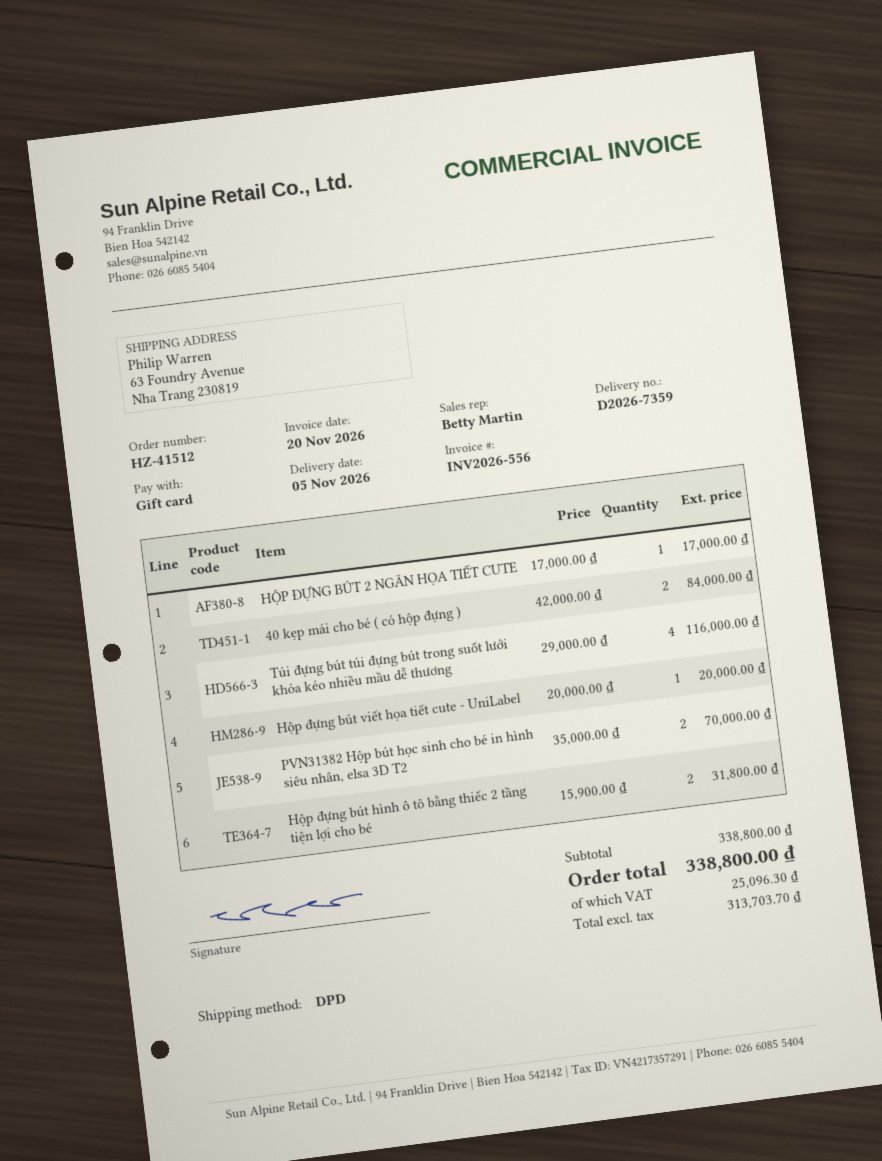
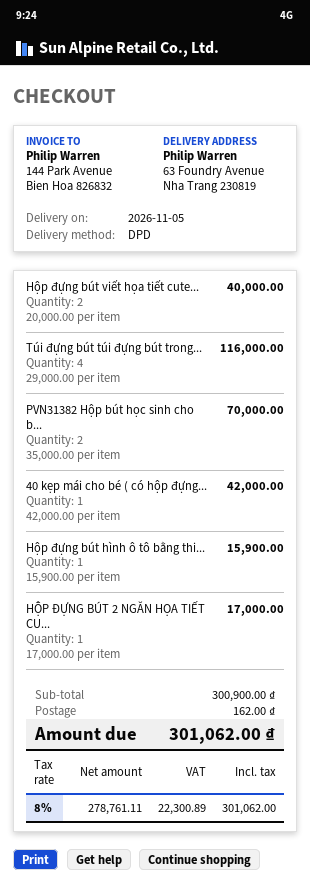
40 kẹp mái cho bé ( có hộp đựng ): 2 x 42000.00 = 84000.00 -> 1 x 42000.00 = 42000.00
Hộp đựng bút viết họa tiết cute - UniLabel: 1 x 20000.00 = 20000.00 -> 2 x 20000.00 = 40000.00
Hộp đựng bút hình ô tô bằng thiếc 2 tầng tiện lợi cho bé: 2 x 15900.00 = 31800.00 -> 1 x 15900.00 = 15900.00
subtotal: 338800.00 -> 300900.00
shipping: none -> 162.00
net: 313703.70 -> 278761.11
tax: 25096.30 -> 22300.89
total: 338800.00 -> 301062.00

